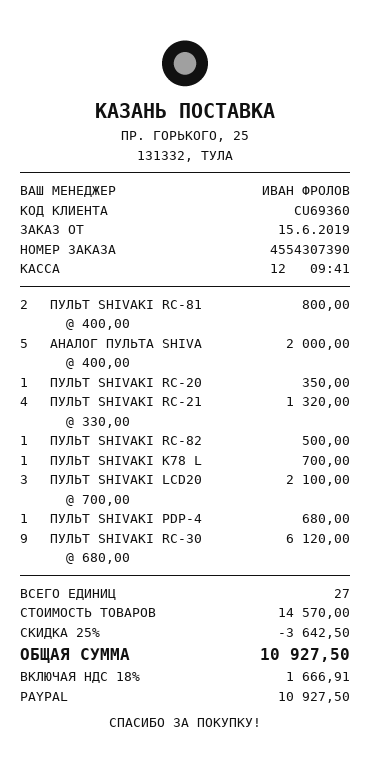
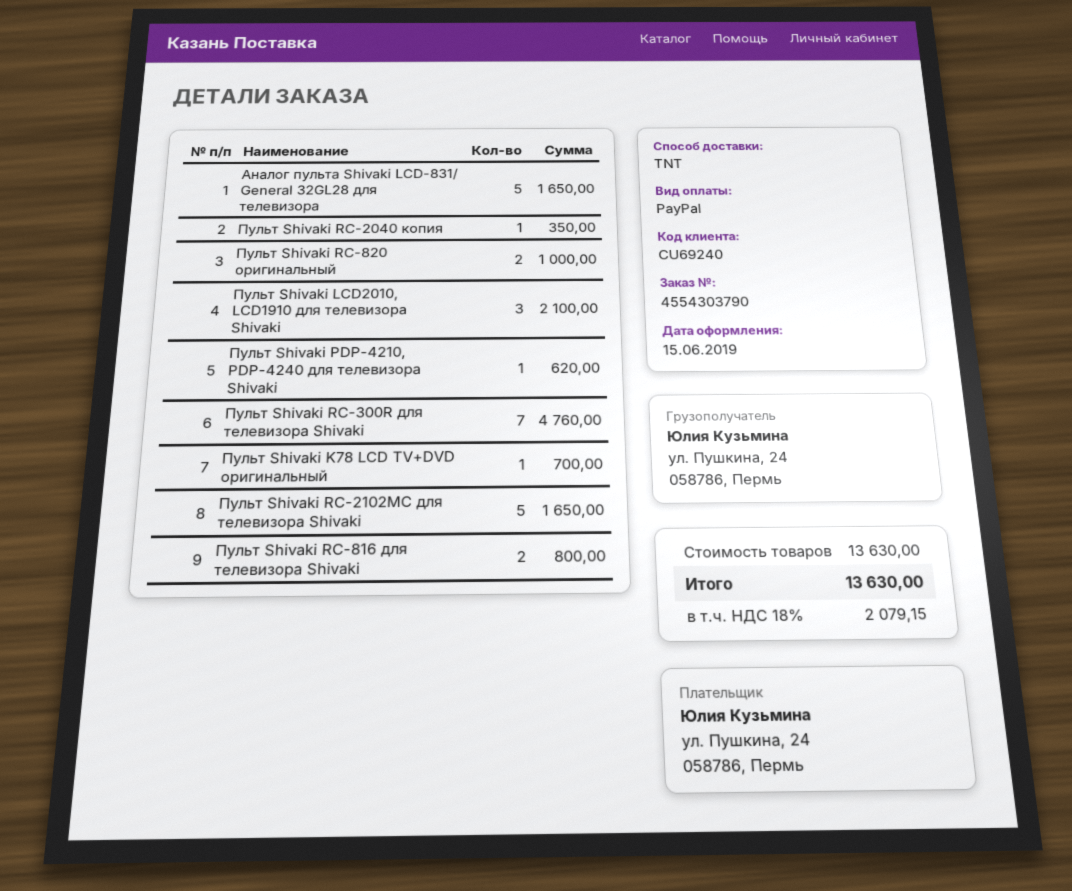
order number: 4554307390 -> 4554303790
customer number: CU69360 -> CU69240
АНАЛОГ ПУЛЬТА SHIVA: 5 for 2000.00 -> 5 for 1650.00
ПУЛЬТ SHIVAKI RC-21: 4 for 1320.00 -> 5 for 1650.00
ПУЛЬТ SHIVAKI RC-82: 1 for 500.00 -> 2 for 1000.00
ПУЛЬТ SHIVAKI PDP-4: 1 for 680.00 -> 1 for 620.00
ПУЛЬТ SHIVAKI RC-30: 9 for 6120.00 -> 7 for 4760.00
subtotal: 14570.00 -> 13630.00
discount: 25% = 3642.50 -> none
tax: 18% = 1666.91 -> 18% = 2079.15
total: 10927.50 -> 13630.00

